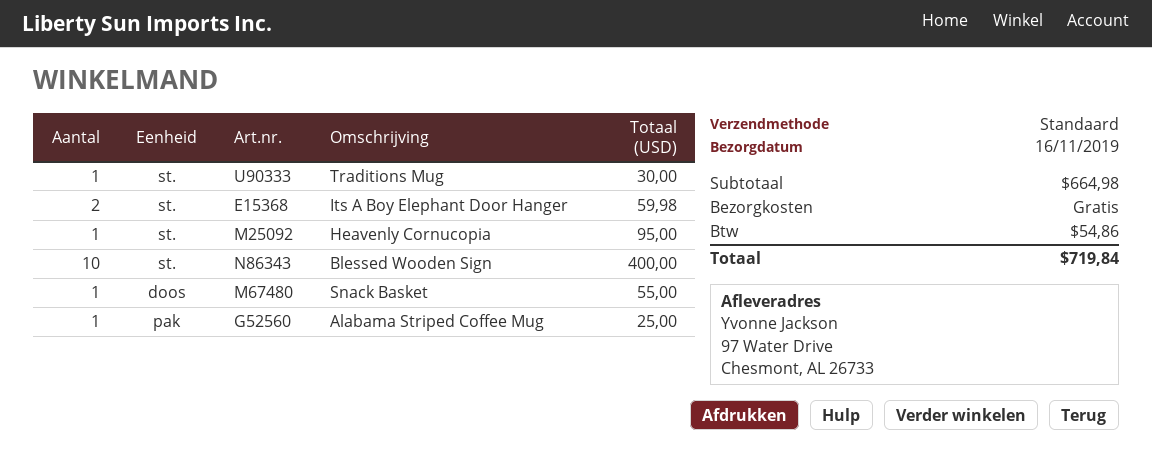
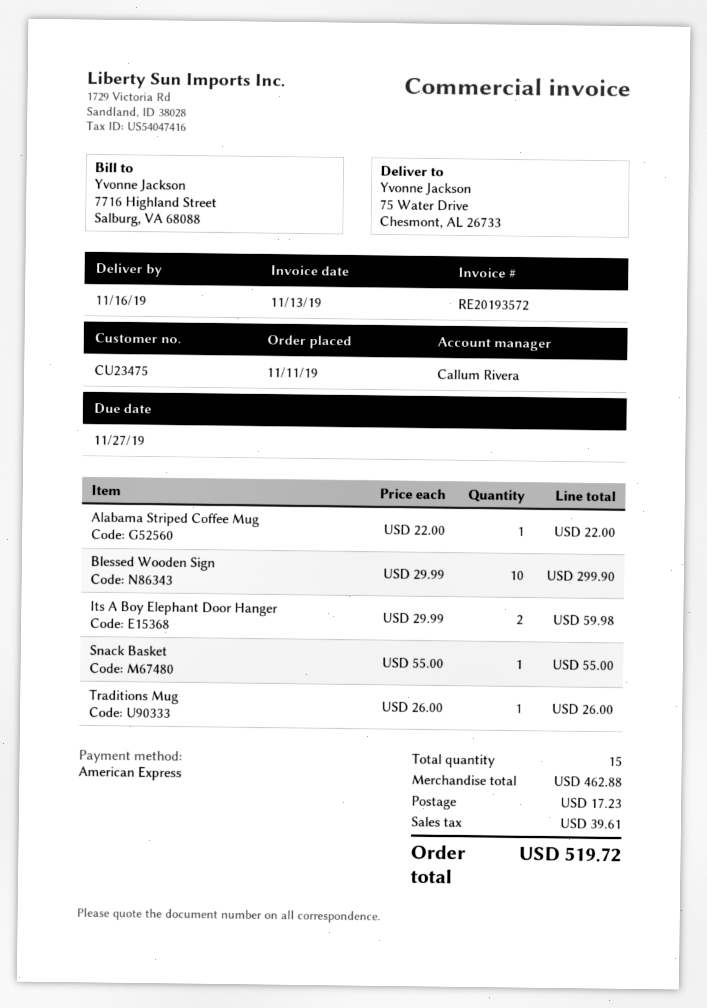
ship to: 97 Water Drive, Chesmont, AL 26733 -> 75 Water Drive, Chesmont, AL 26733
Traditions Mug: 1 for 30.00 -> 1 for 26.00
Heavenly Cornucopia: 1 for 95.00 -> none
Blessed Wooden Sign: 10 for 400.00 -> 10 for 299.90
Alabama Striped Coffee Mug: 1 for 25.00 -> 1 for 22.00
subtotal: 664.98 -> 462.88
shipping: 0.00 -> 17.23
tax: 54.86 -> 39.61
total: 719.84 -> 519.72

